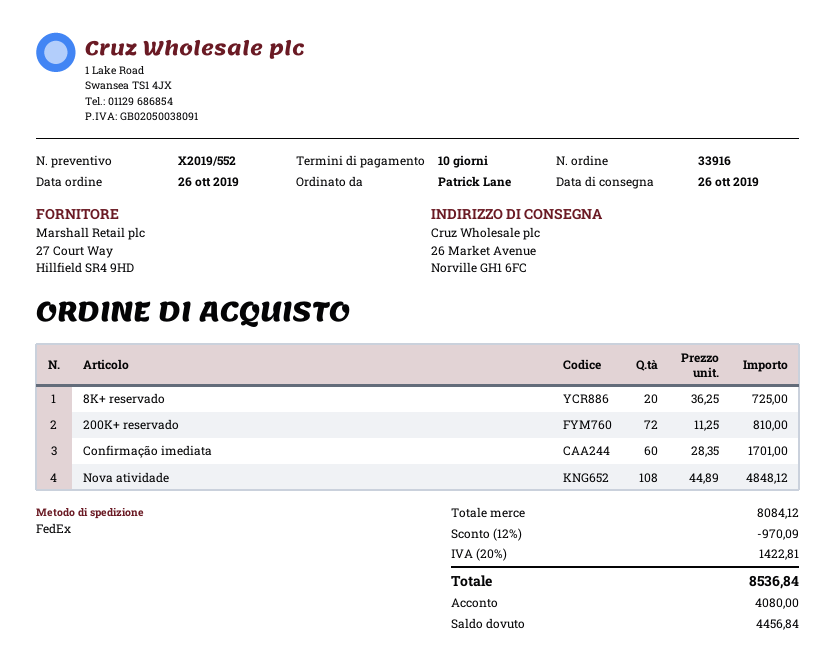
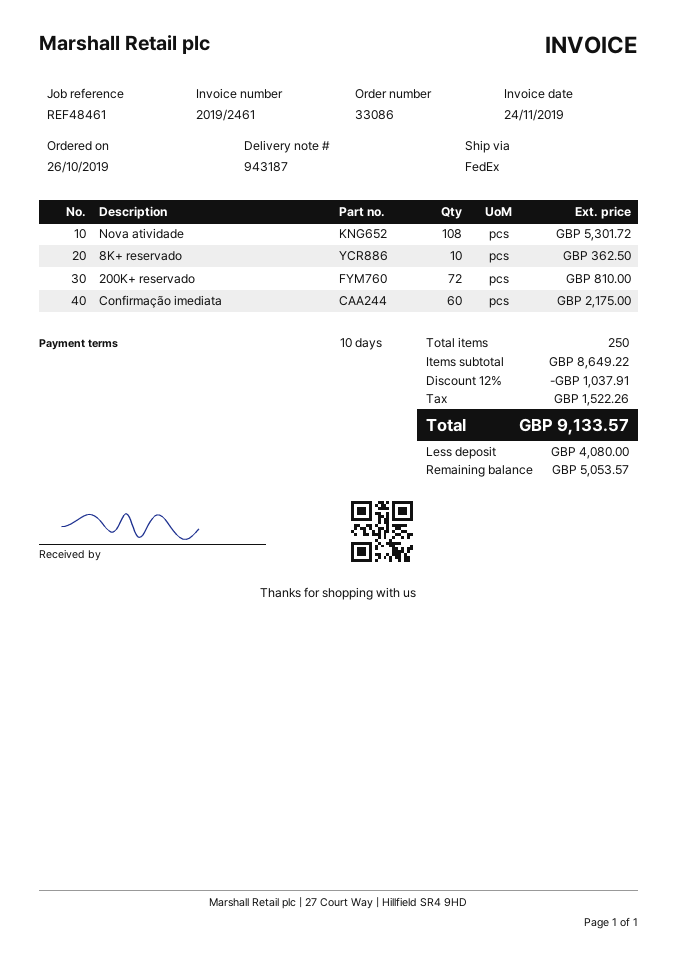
order number: 33916 -> 33086
8K+ reservado: 20 for 725.00 -> 10 for 362.50
Confirmação imediata: 60 for 1701.00 -> 60 for 2175.00
Nova atividade: 108 for 4848.12 -> 108 for 5301.72
subtotal: 8084.12 -> 8649.22
discount: 12% = 970.09 -> 12% = 1037.91
tax: 1422.81 -> 1522.26
total: 8536.84 -> 9133.57
balance: 4456.84 -> 5053.57

